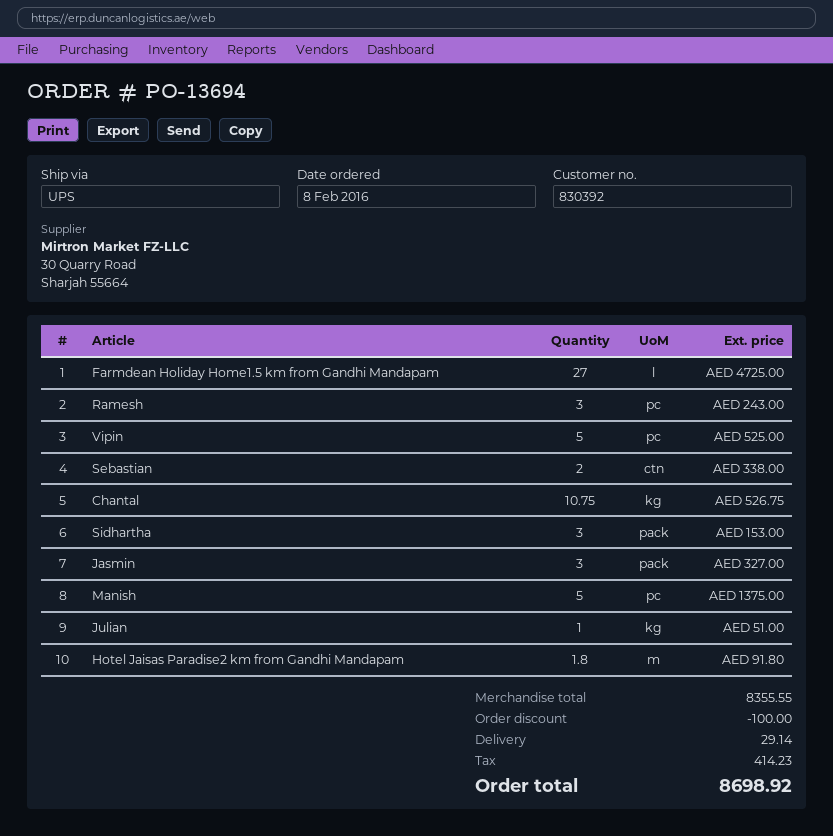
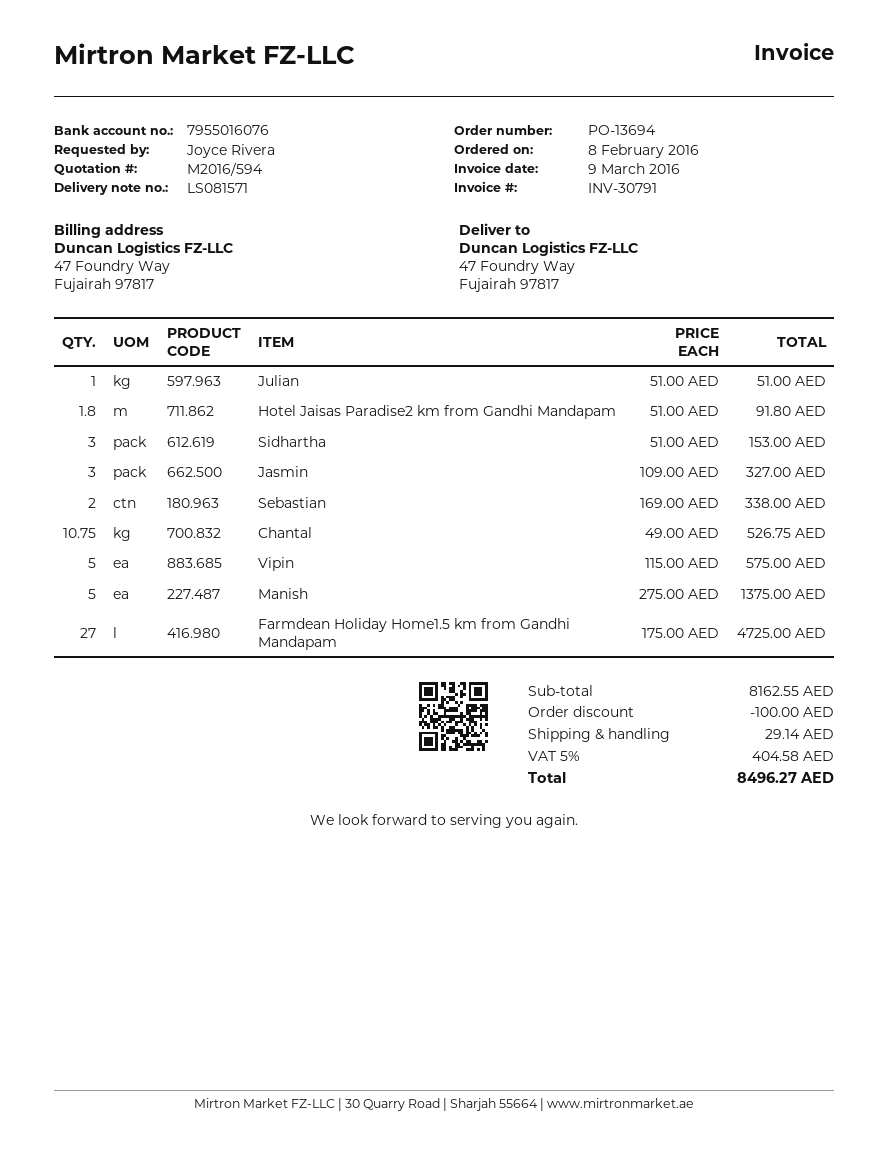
Ramesh: 3 for 243.00 -> none
Vipin: 5 for 525.00 -> 5 for 575.00
subtotal: 8355.55 -> 8162.55
tax: 414.23 -> 404.58
total: 8698.92 -> 8496.27

